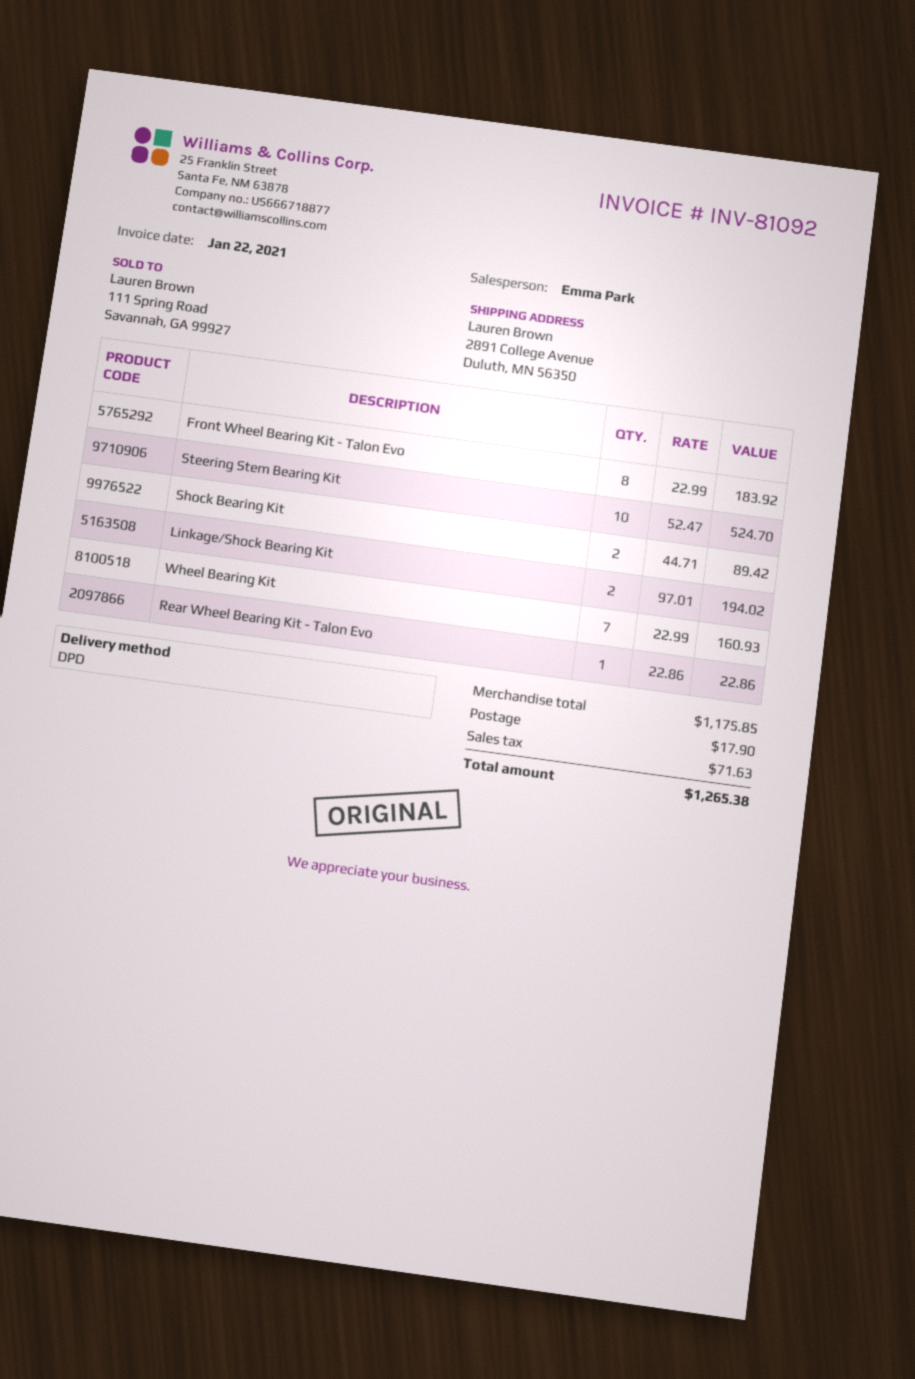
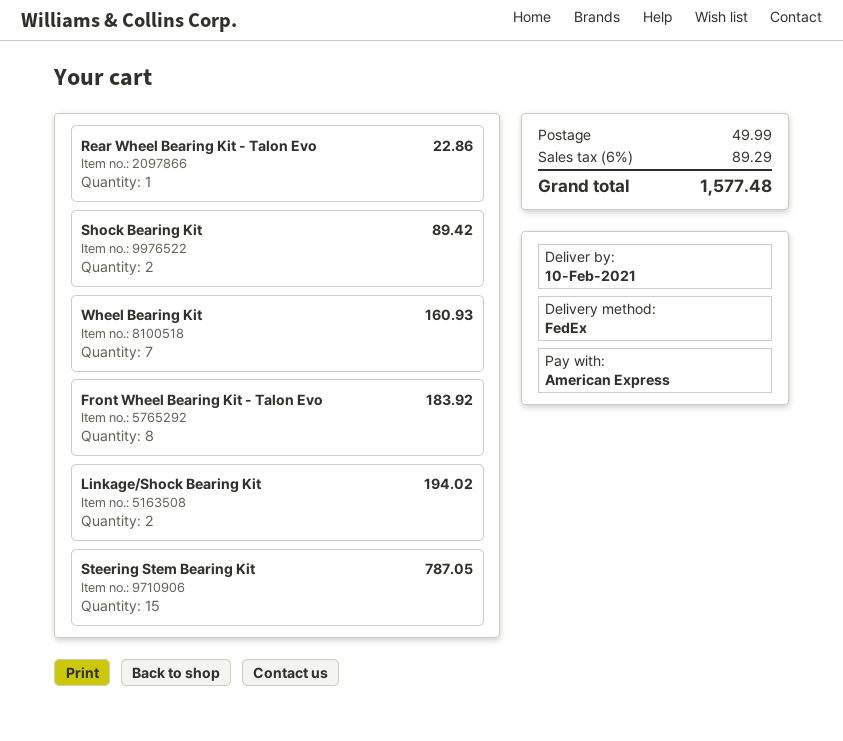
shipping method: DPD -> FedEx
Steering Stem Bearing Kit: 10 for 524.70 -> 15 for 787.05
shipping: 17.90 -> 49.99
tax: 71.63 -> 89.29
total: 1265.38 -> 1577.48

